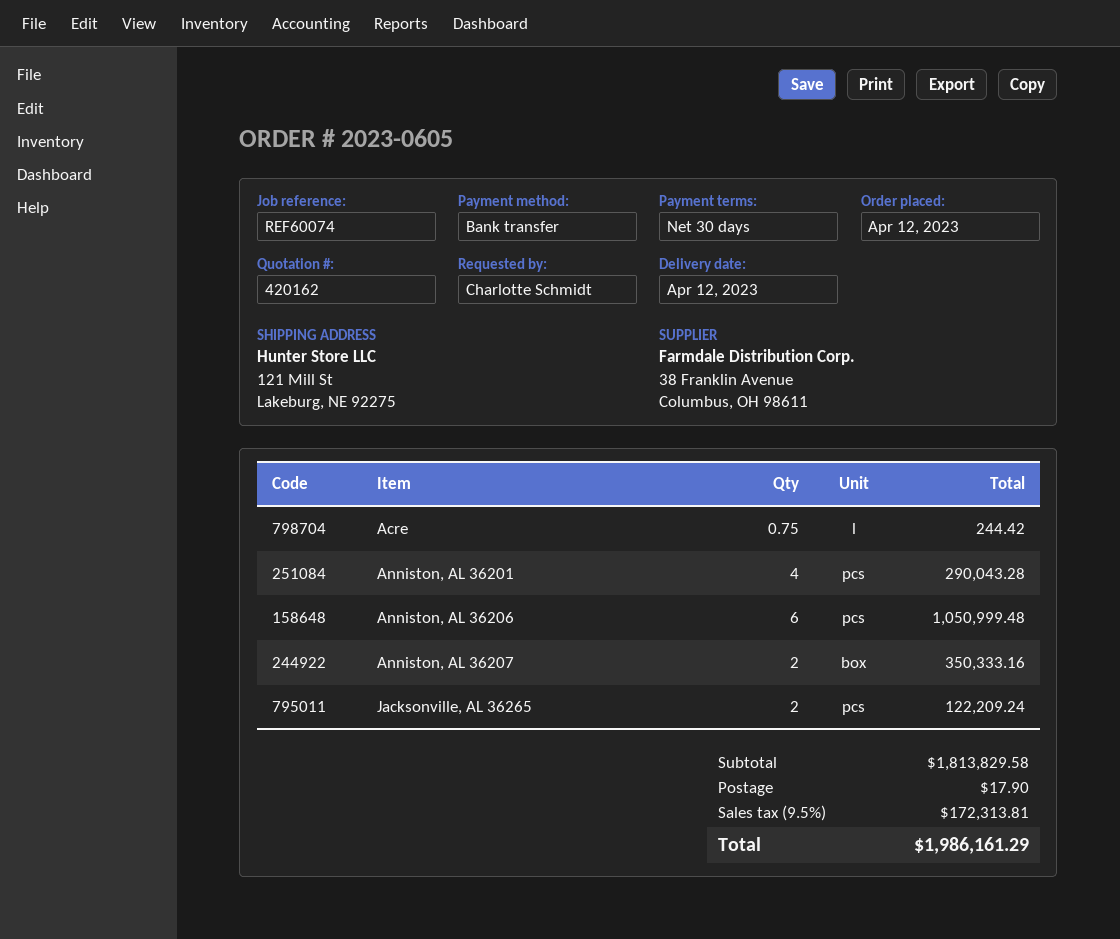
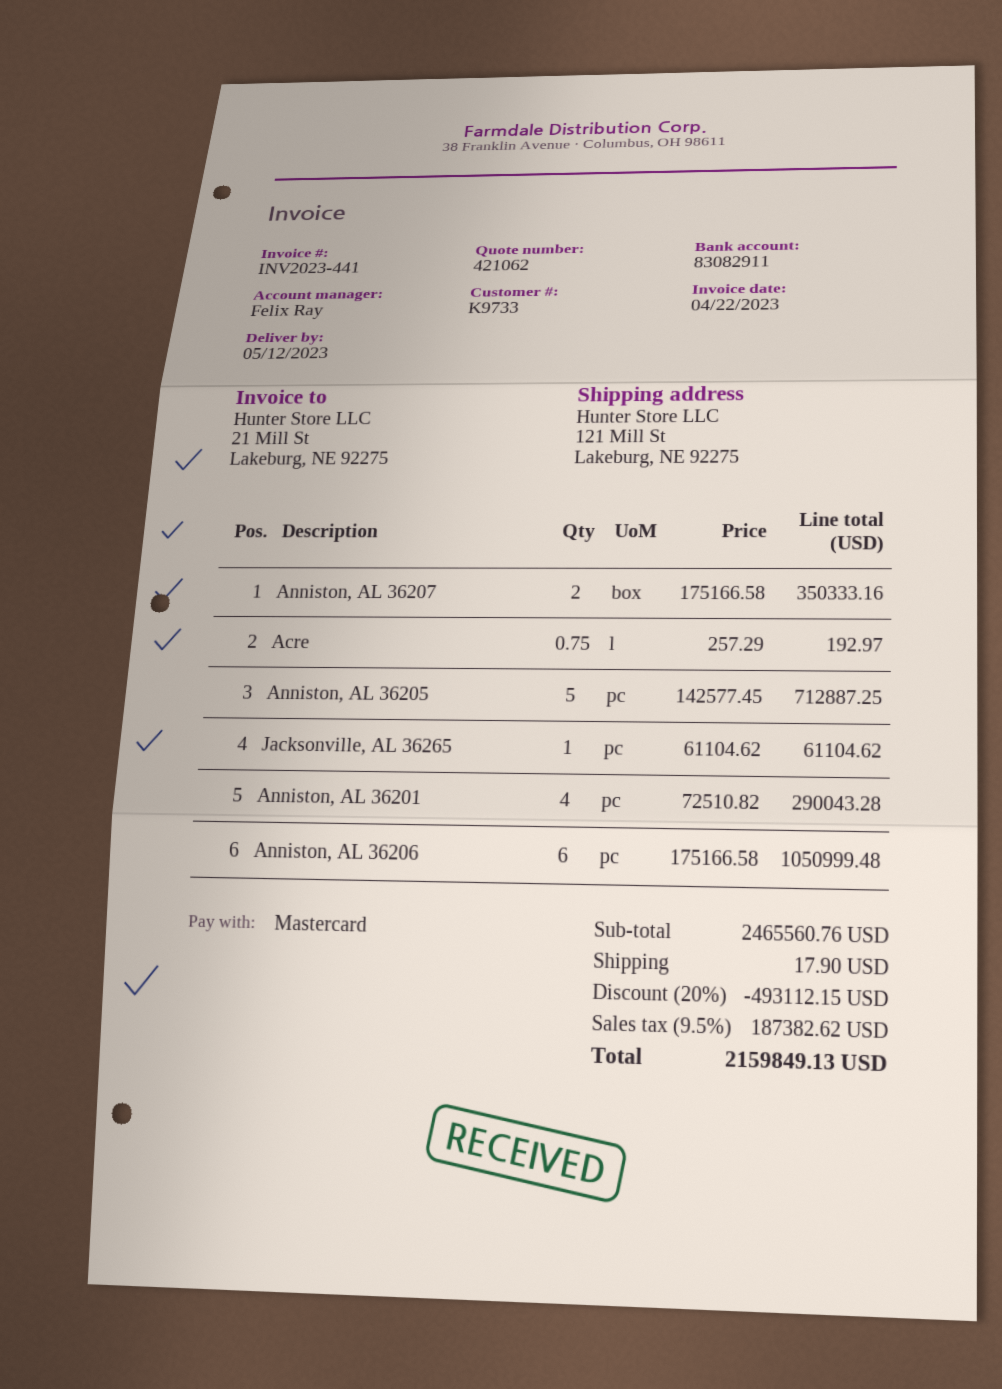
quote number: 420162 -> 421062
delivery date: 2023-04-12 -> 2023-05-12
payment method: bank transfer -> Mastercard
Acre: 0.75 for 244.42 -> 0.75 for 192.97
Jacksonville, AL 36265: 2 for 122209.24 -> 1 for 61104.62
Anniston, AL 36205: none -> 5 for 712887.25
subtotal: 1813829.58 -> 2465560.76
discount: none -> 20% = 493112.15
tax: 9.5% = 172313.81 -> 9.5% = 187382.62
total: 1986161.29 -> 2159849.13

